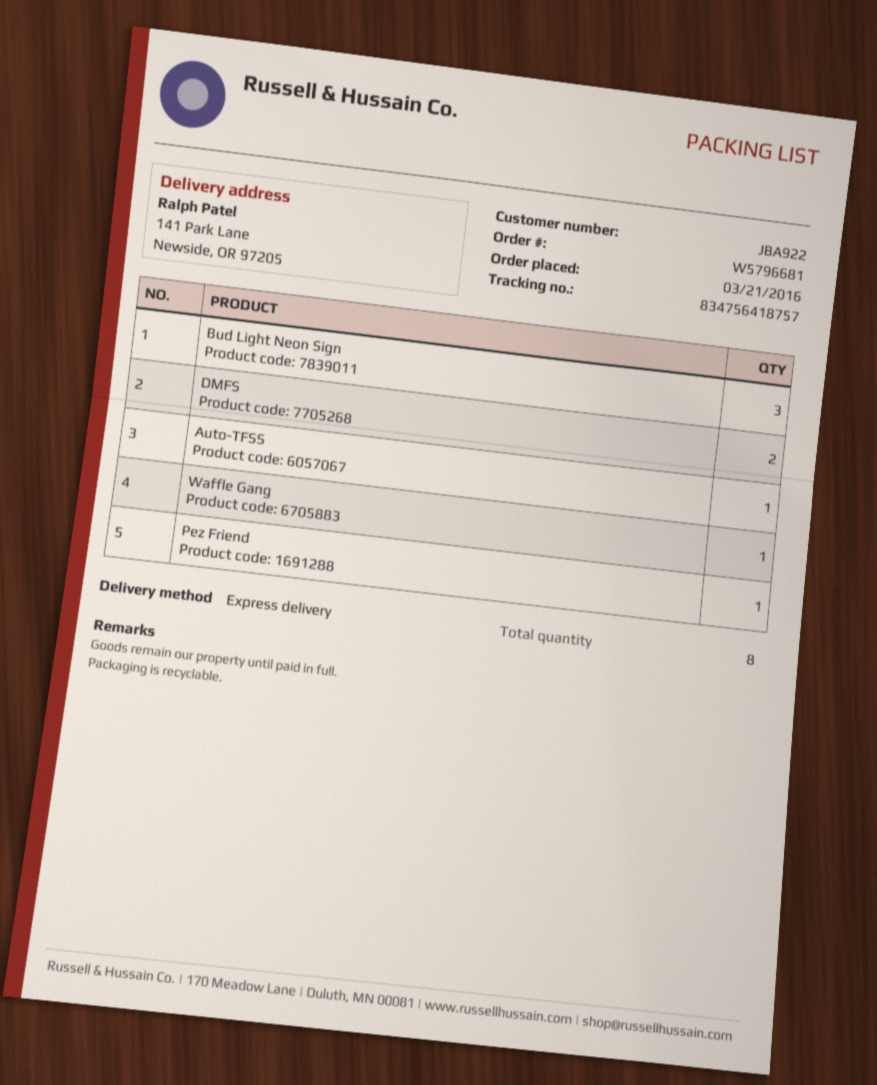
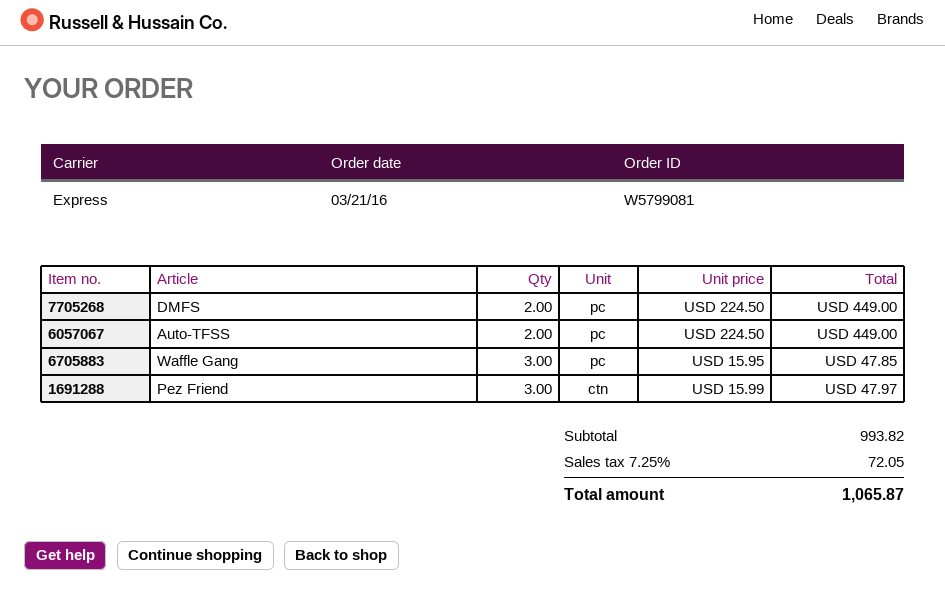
order number: W5796681 -> W5799081
Bud Light Neon Sign: 3 -> none
Auto-TFSS: 1 -> 2
Waffle Gang: 1 -> 3
Pez Friend: 1 -> 3

